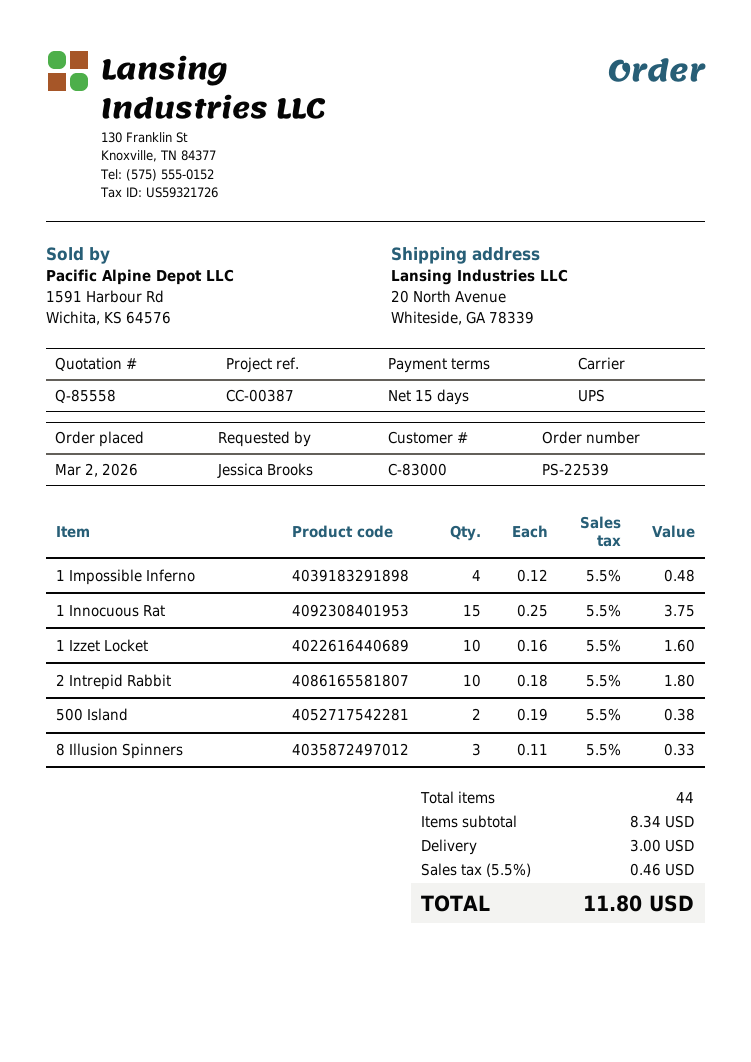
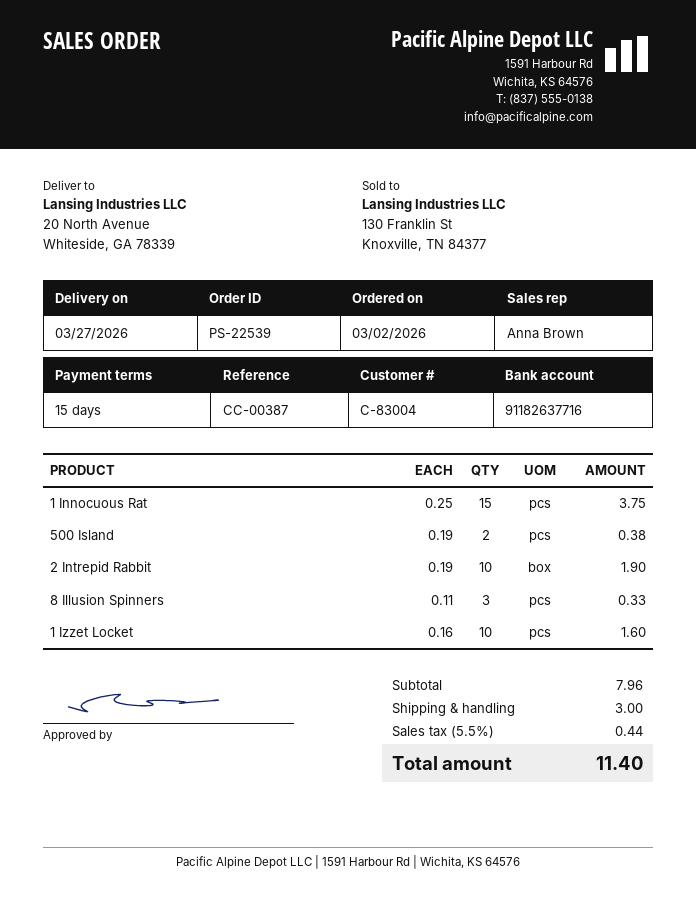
customer number: C-83000 -> C-83004
1 Impossible Inferno: 4 x 0.12 = 0.48 -> none
2 Intrepid Rabbit: 10 x 0.18 = 1.80 -> 10 x 0.19 = 1.90
subtotal: 8.34 -> 7.96
tax: 5.5% = 0.46 -> 5.5% = 0.44
total: 11.80 -> 11.40

